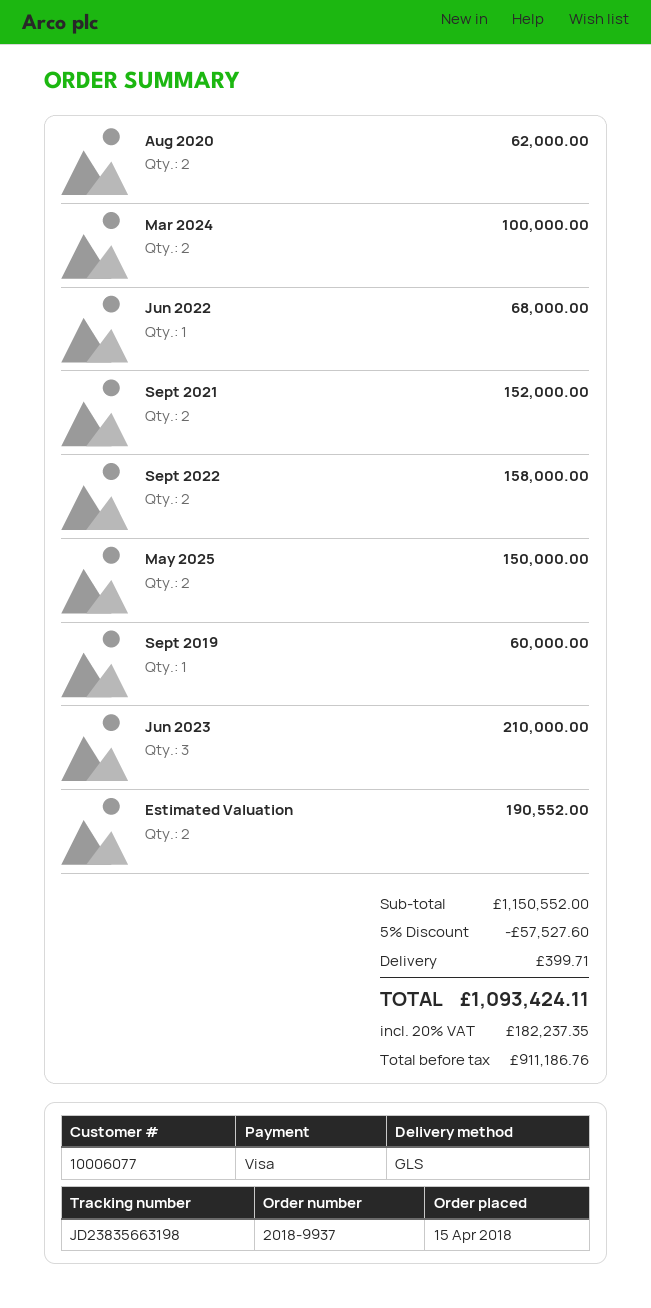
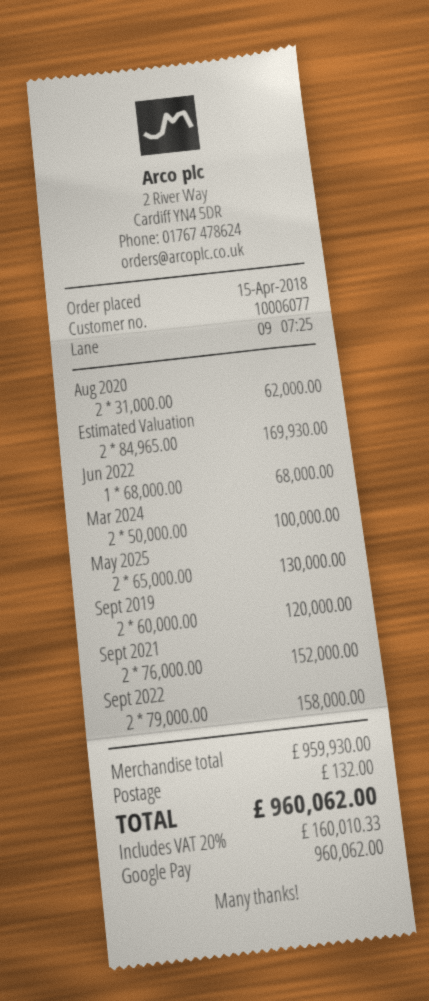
payment method: Visa -> Google Pay
May 2025: 2 for 150000.00 -> 2 for 130000.00
Sept 2019: 1 for 60000.00 -> 2 for 120000.00
Jun 2023: 3 for 210000.00 -> none
Estimated Valuation: 2 for 190552.00 -> 2 for 169930.00
subtotal: 1150552.00 -> 959930.00
discount: 5% = 57527.60 -> none
shipping: 399.71 -> 132.00
tax: 20% = 182237.35 -> 20% = 160010.33
total: 1093424.11 -> 960062.00

